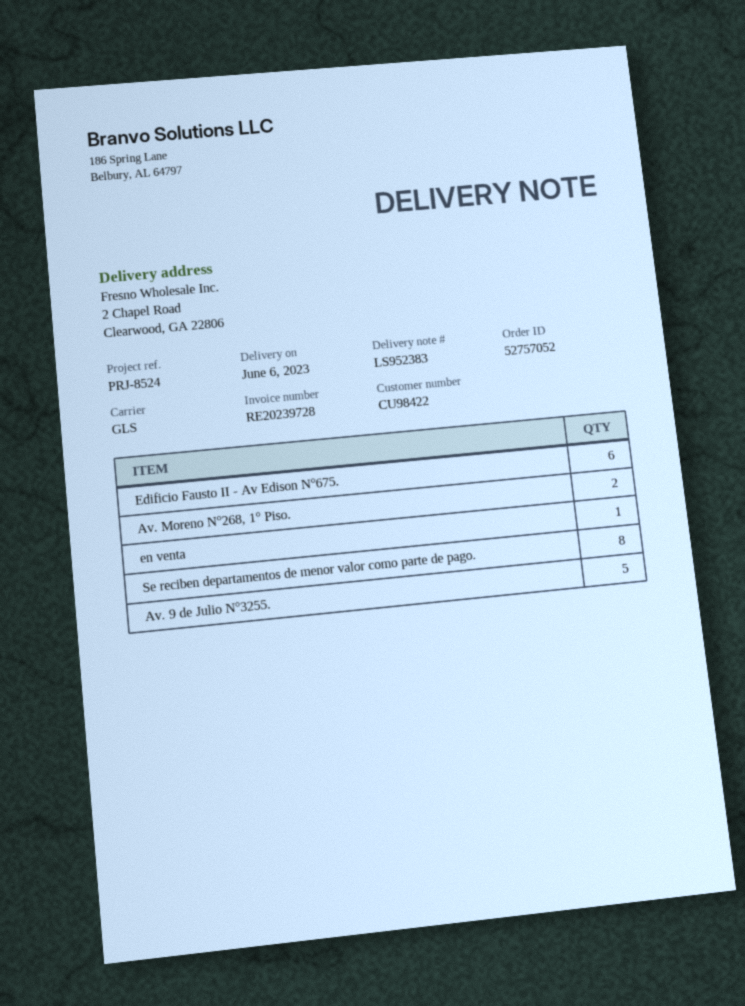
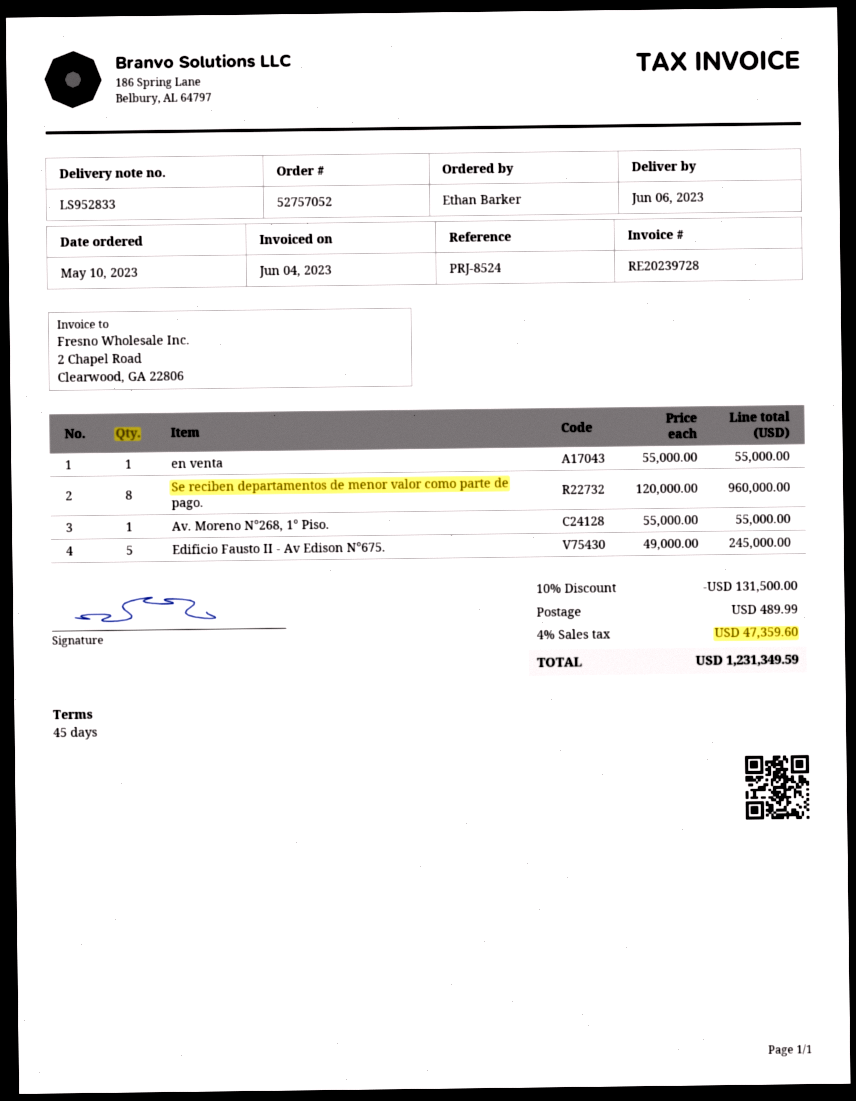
delivery note number: LS952383 -> LS952833
Edificio Fausto II - Av Edison N°675.: 6 -> 5
Av. Moreno N°268, 1° Piso.: 2 -> 1
Av. 9 de Julio N°3255.: 5 -> none

